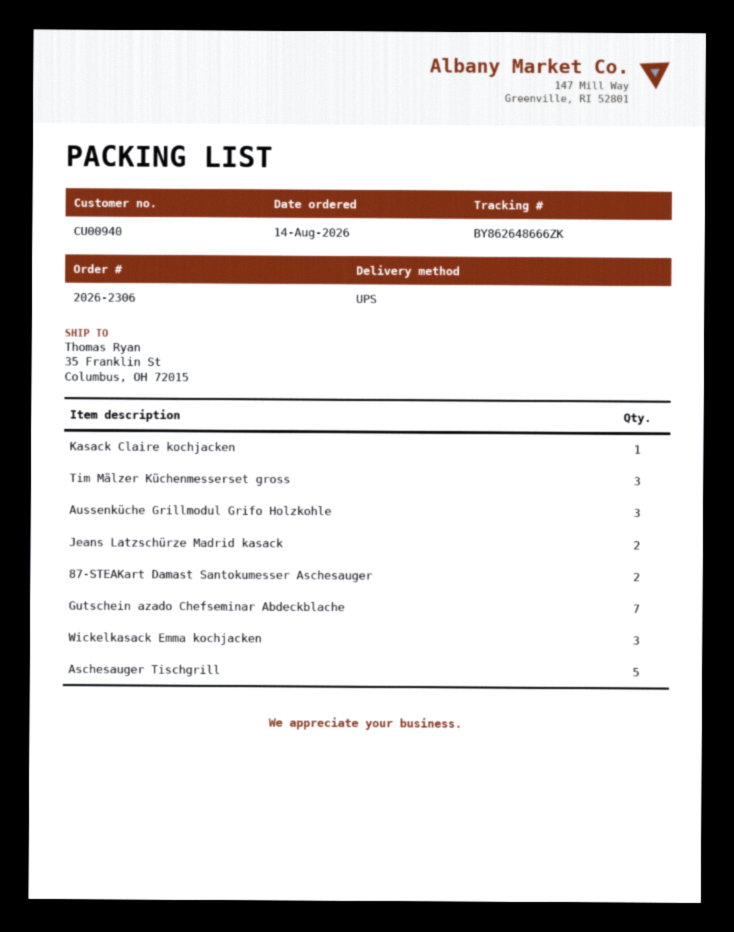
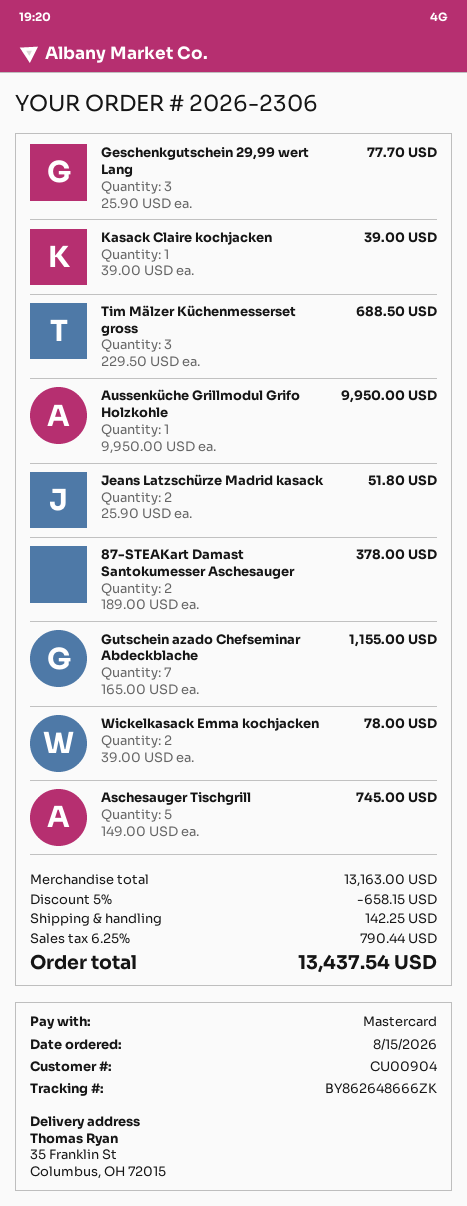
order date: 2026-08-14 -> 2026-08-15
customer number: CU00940 -> CU00904
Aussenküche Grillmodul Grifo Holzkohle: 3 -> 1
Wickelkasack Emma kochjacken: 3 -> 2
Geschenkgutschein 29,99 wert Lang: none -> 3

